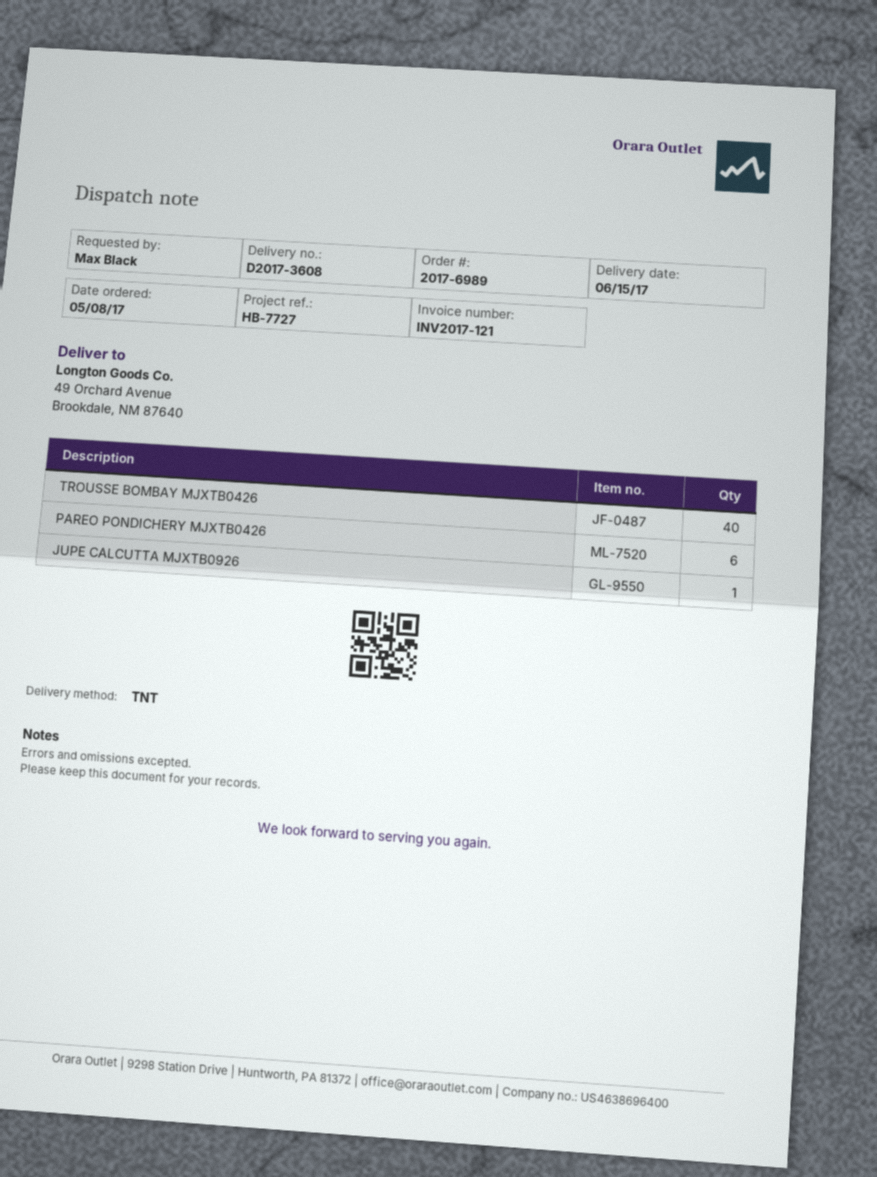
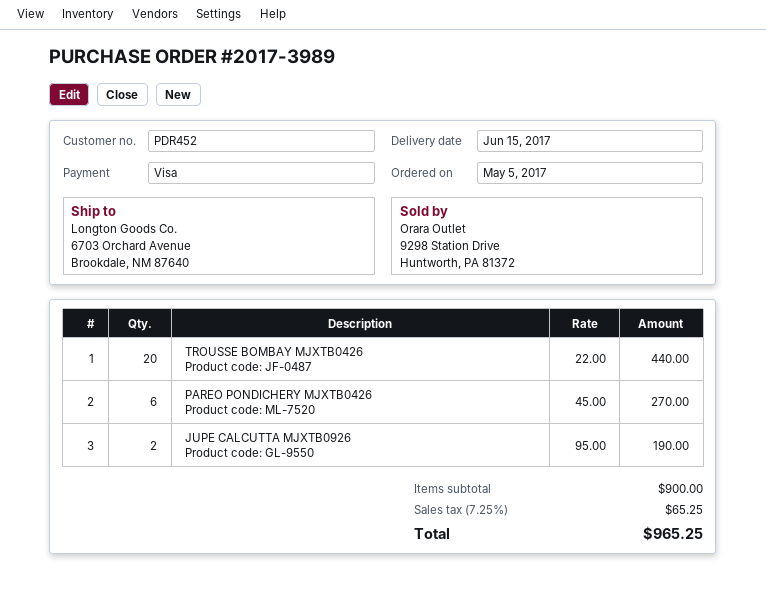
order number: 2017-6989 -> 2017-3989
order date: 2017-05-08 -> 2017-05-05
ship to: 49 Orchard Avenue, Brookdale, NM 87640 -> 6703 Orchard Avenue, Brookdale, NM 87640
TROUSSE BOMBAY MJXTB0426: 40 -> 20
JUPE CALCUTTA MJXTB0926: 1 -> 2

